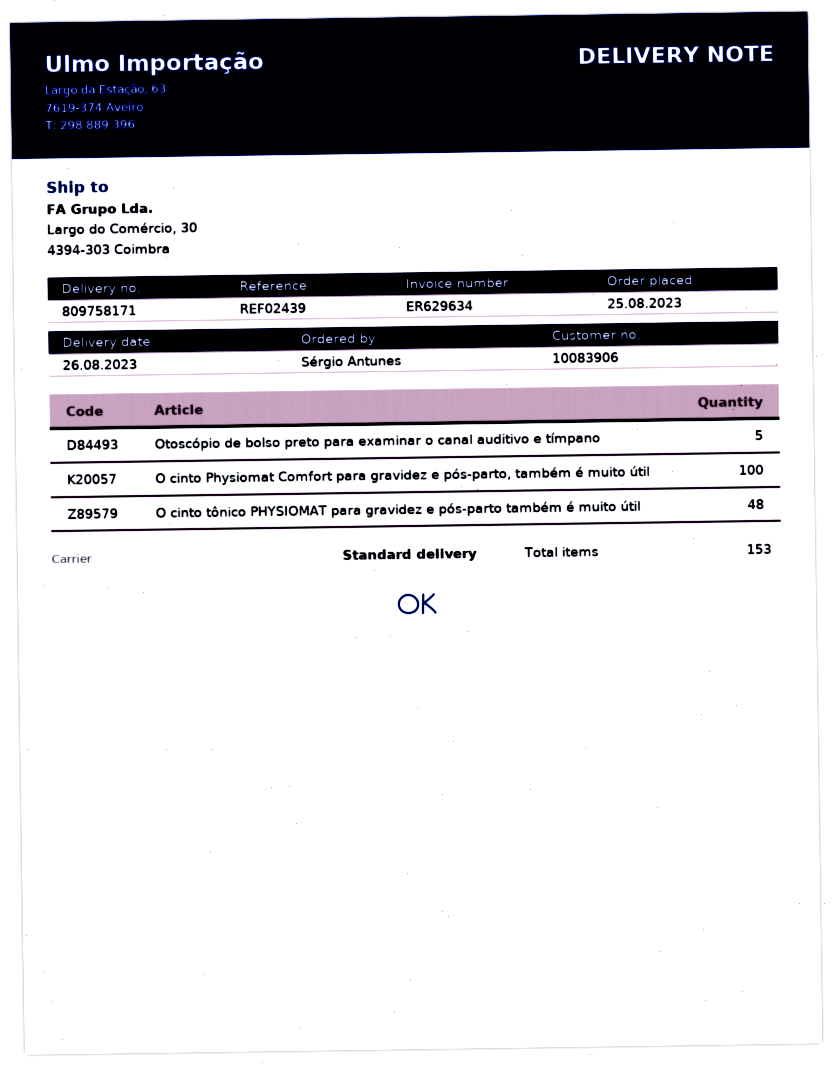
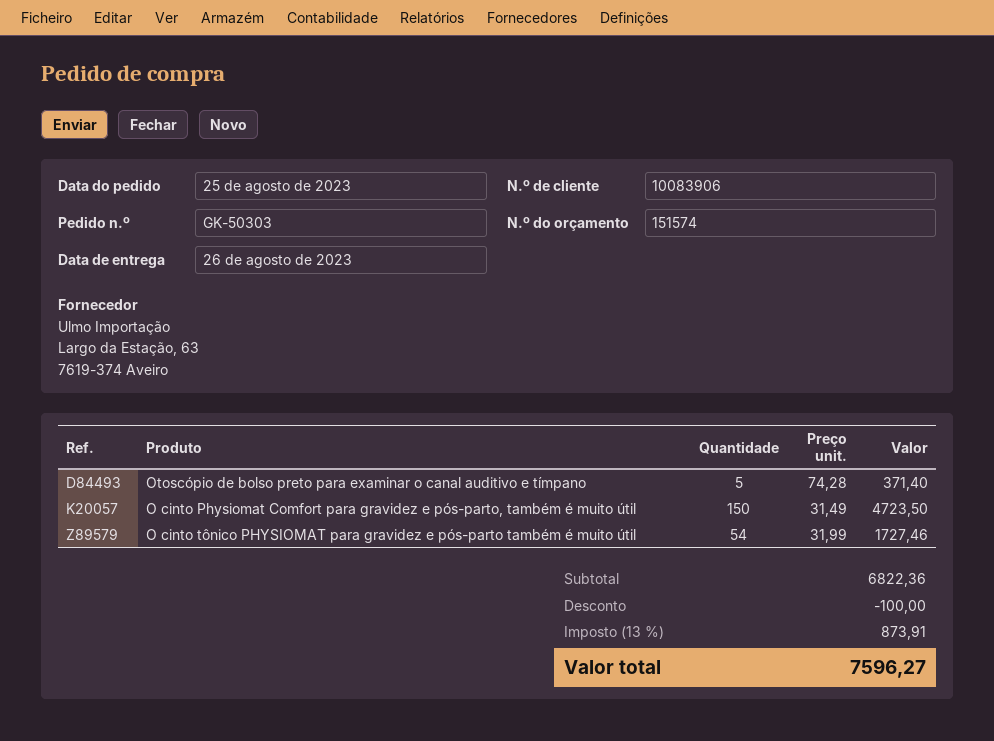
O cinto Physiomat Comfort para gravidez e pós-parto, também é muito útil: 100 -> 150
O cinto tônico PHYSIOMAT para gravidez e pós-parto também é muito útil: 48 -> 54

